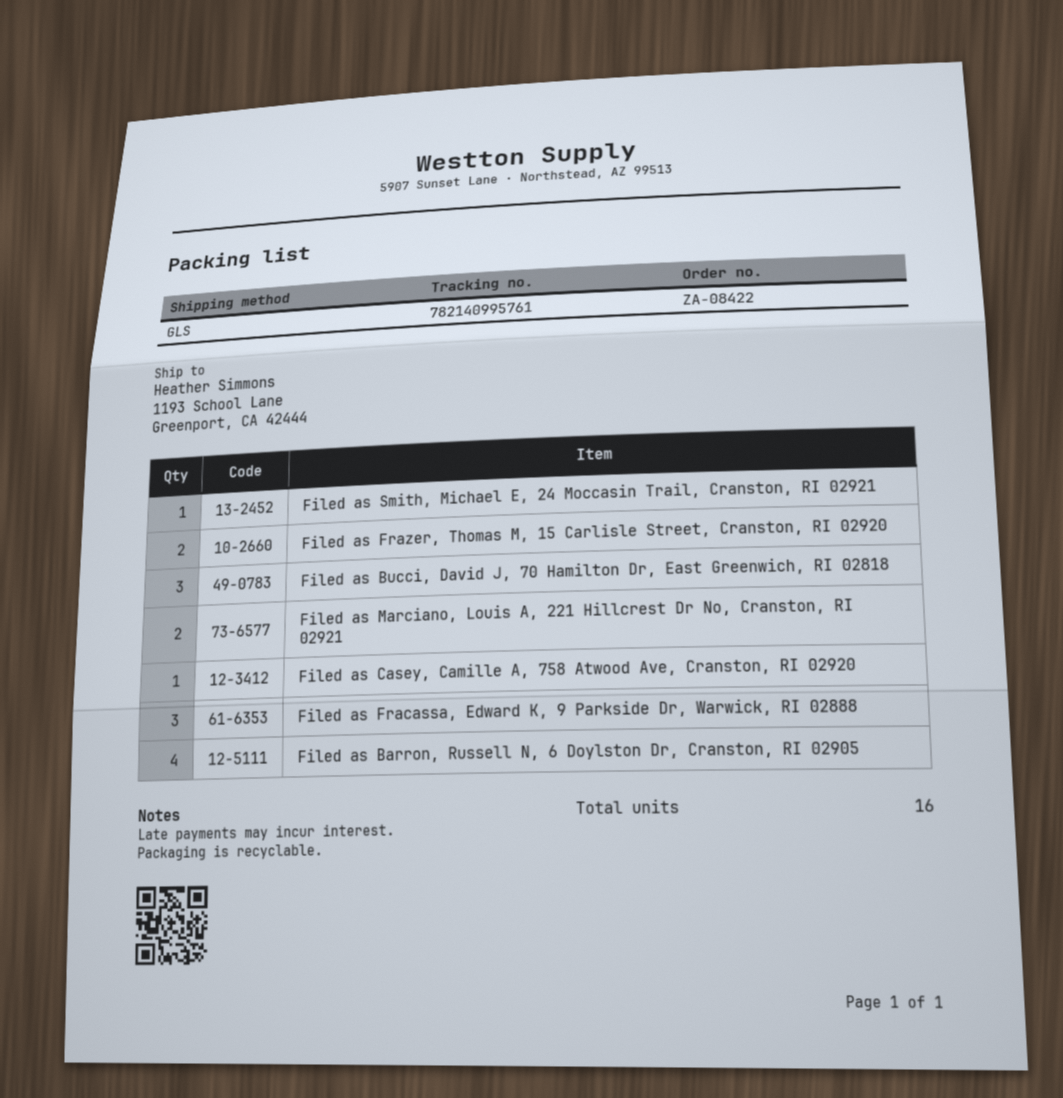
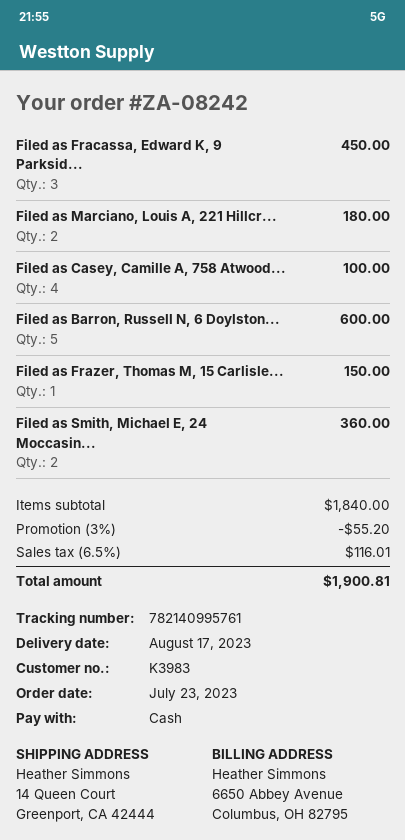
order number: ZA-08422 -> ZA-08242
ship to: 1193 School Lane, Greenport, CA 42444 -> 14 Queen Court, Greenport, CA 42444
Filed as Smith, Michael E, 24 Moccasin Trail, Cranston, RI 02921: 1 -> 2
Filed as Frazer, Thomas M, 15 Carlisle Street, Cranston, RI 02920: 2 -> 1
Filed as Bucci, David J, 70 Hamilton Dr, East Greenwich, RI 02818: 3 -> none
Filed as Casey, Camille A, 758 Atwood Ave, Cranston, RI 02920: 1 -> 4
Filed as Barron, Russell N, 6 Doylston Dr, Cranston, RI 02905: 4 -> 5

